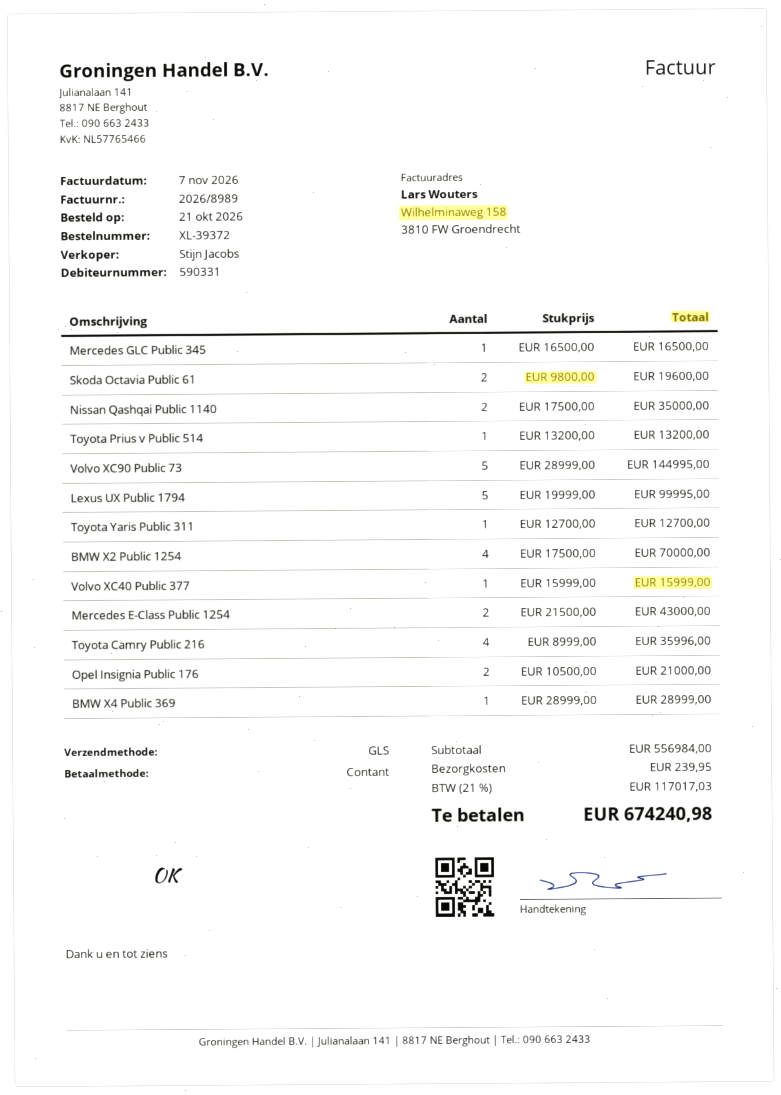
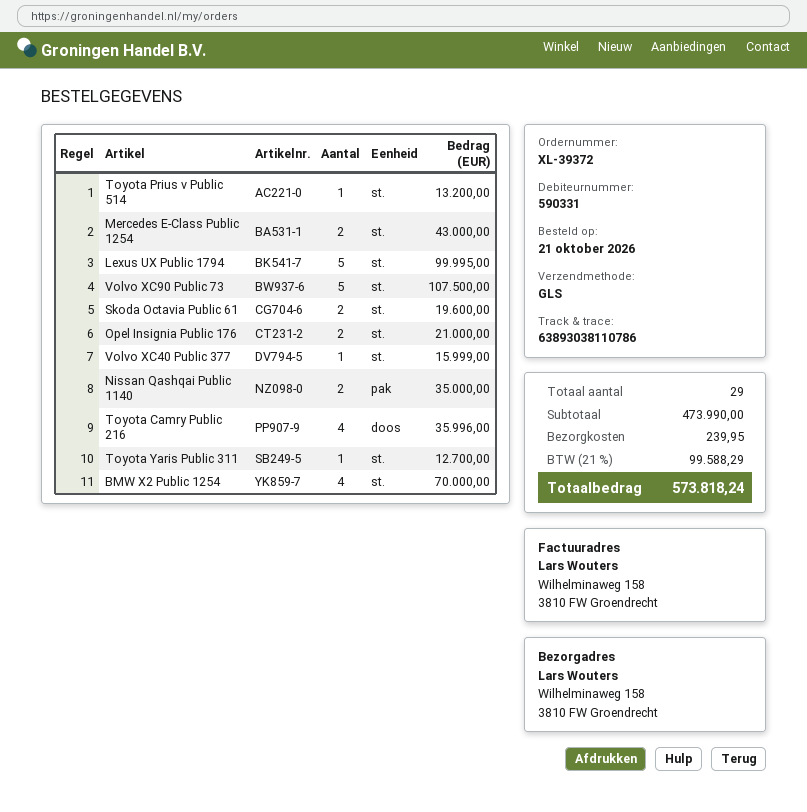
Mercedes GLC Public 345: 1 for 16500.00 -> none
Volvo XC90 Public 73: 5 for 144995.00 -> 5 for 107500.00
BMW X4 Public 369: 1 for 28999.00 -> none
subtotal: 556984.00 -> 473990.00
tax: 21% = 117017.03 -> 21% = 99588.29
total: 674240.98 -> 573818.24

